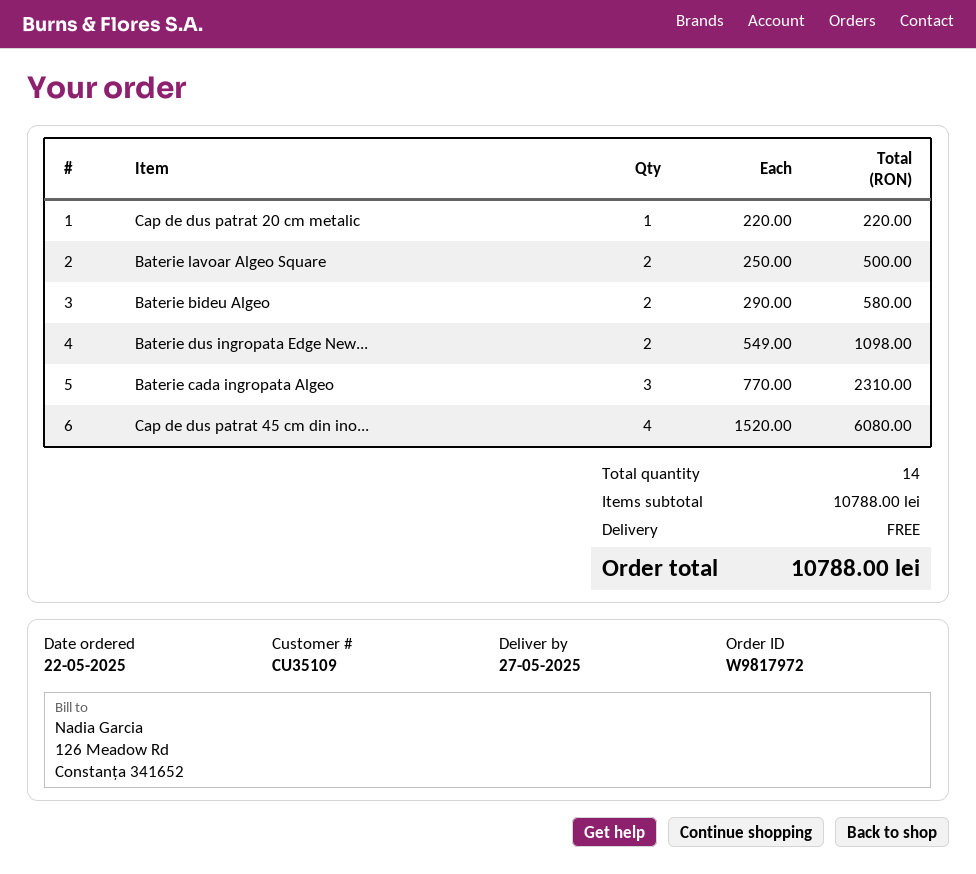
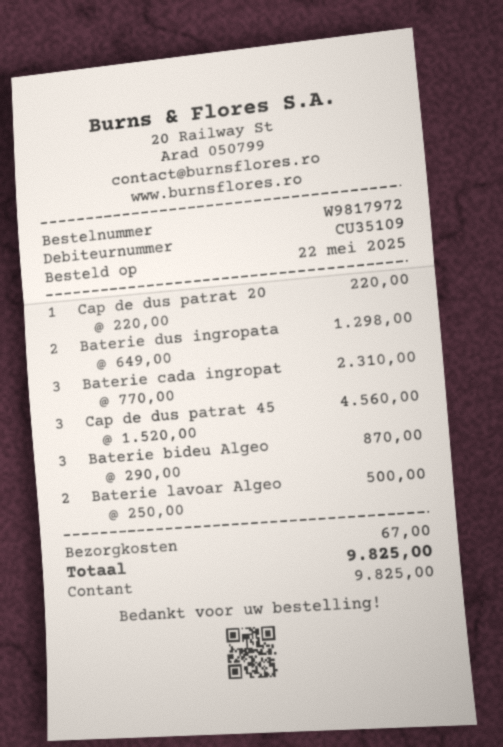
Baterie bideu Algeo: 2 x 290.00 = 580.00 -> 3 x 290.00 = 870.00
Baterie dus ingropata Edge New...: 2 x 549.00 = 1098.00 -> 2 x 649.00 = 1298.00
Cap de dus patrat 45 cm din ino...: 4 x 1520.00 = 6080.00 -> 3 x 1520.00 = 4560.00
shipping: 0.00 -> 67.00
total: 10788.00 -> 9825.00

